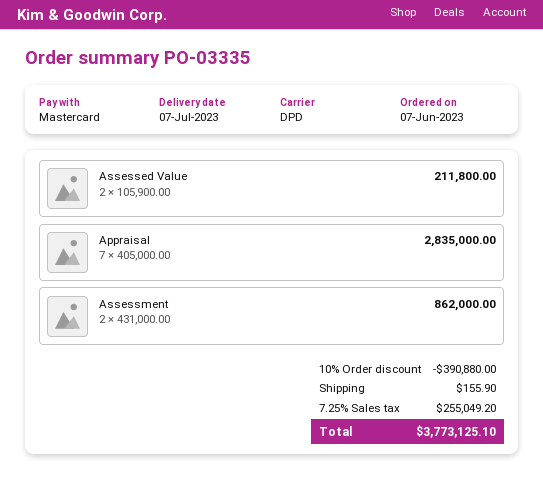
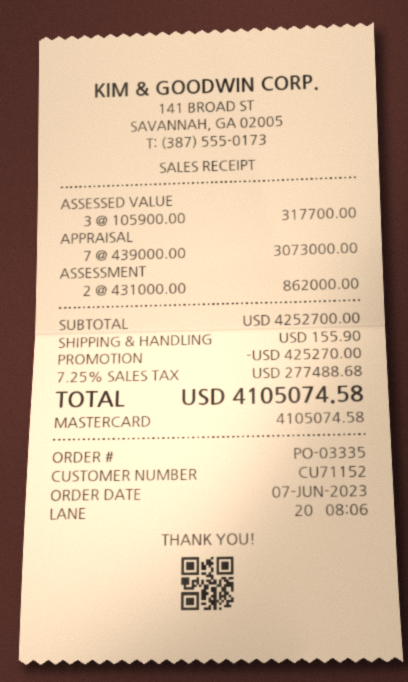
Assessed Value: 2 x 105900.00 = 211800.00 -> 3 x 105900.00 = 317700.00
Appraisal: 7 x 405000.00 = 2835000.00 -> 7 x 439000.00 = 3073000.00
discount: 390880.00 -> 425270.00
tax: 7.25% = 255049.20 -> 7.25% = 277488.68
total: 3773125.10 -> 4105074.58

